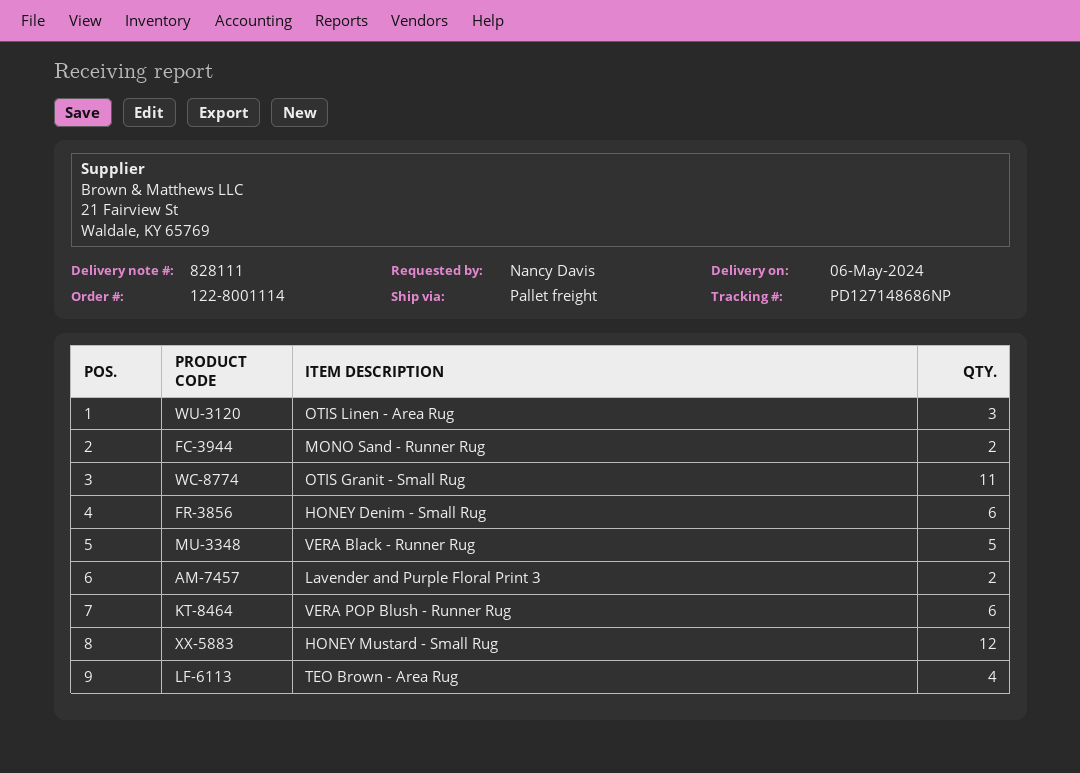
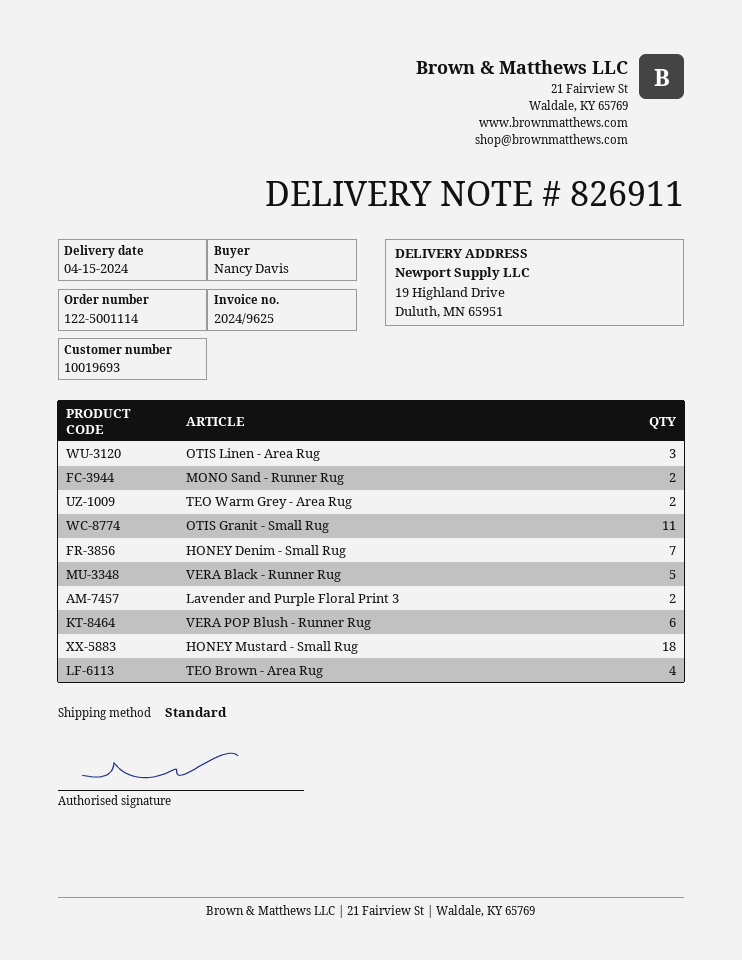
order number: 122-8001114 -> 122-5001114
delivery note number: 828111 -> 826911
delivery date: 2024-05-06 -> 2024-04-15
shipping method: pallet freight -> standard
HONEY Denim - Small Rug: 6 -> 7
HONEY Mustard - Small Rug: 12 -> 18
TEO Warm Grey - Area Rug: none -> 2

